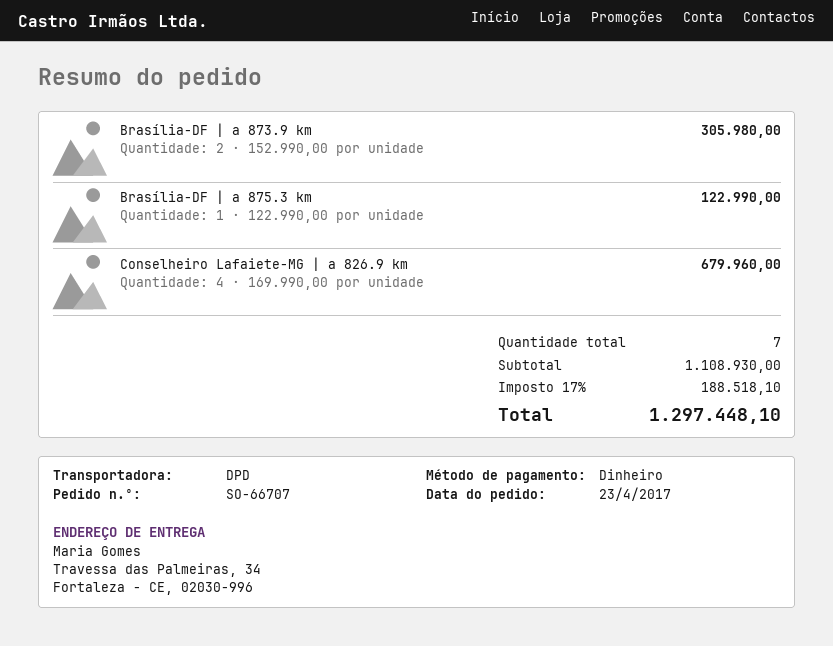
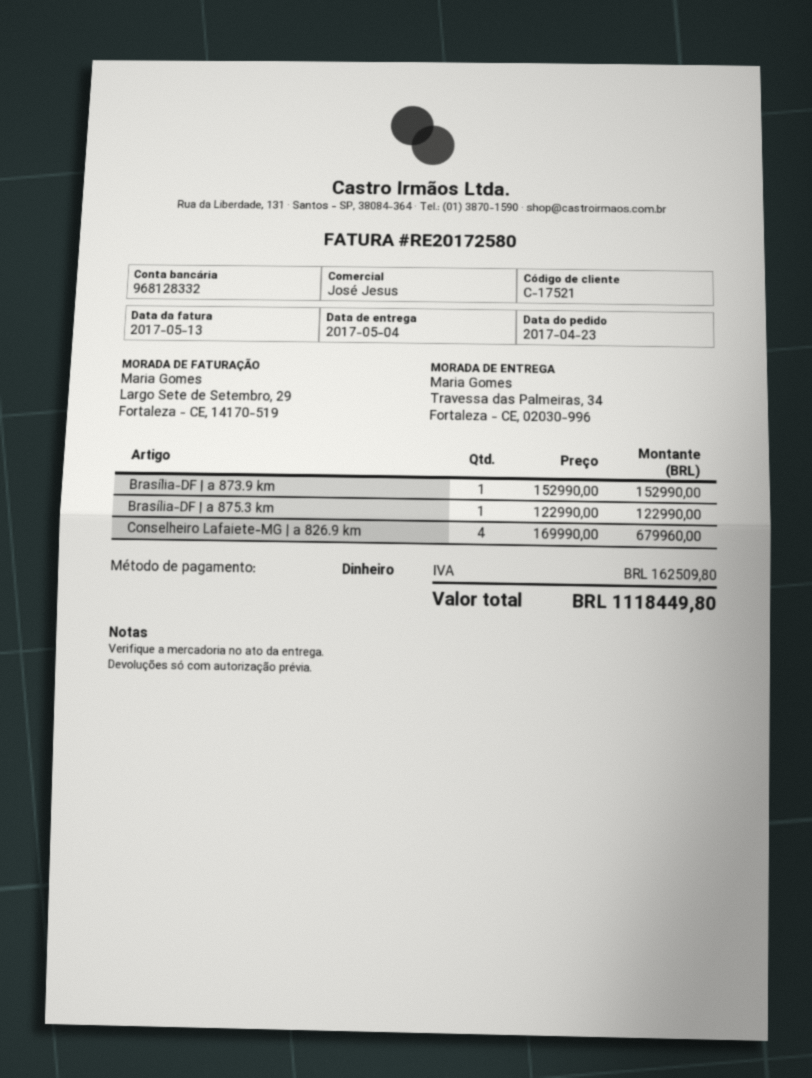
Brasília-DF | a 873.9 km: 2 x 152990.00 = 305980.00 -> 1 x 152990.00 = 152990.00
tax: 188518.10 -> 162509.80
total: 1297448.10 -> 1118449.80

